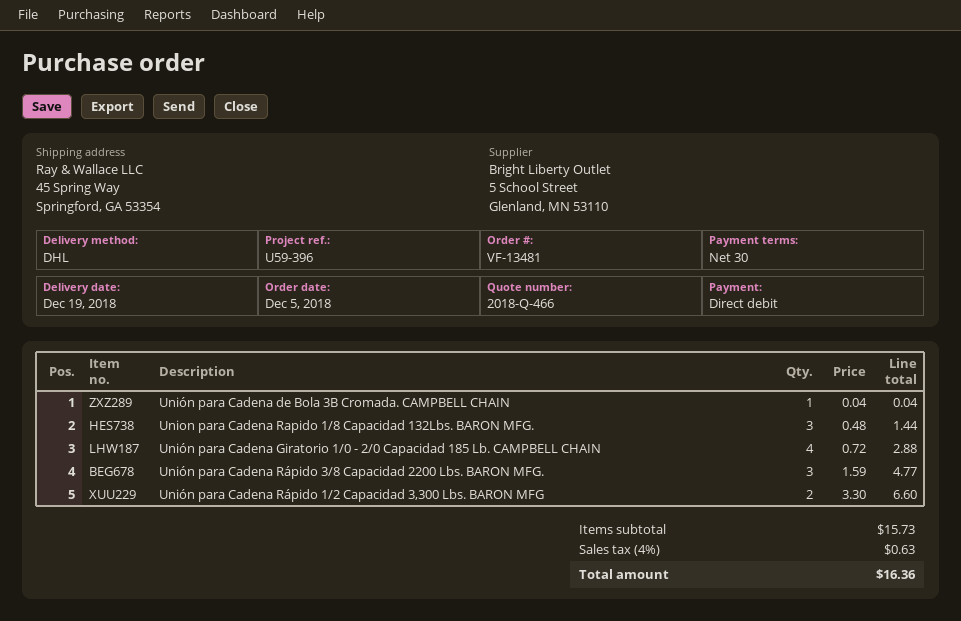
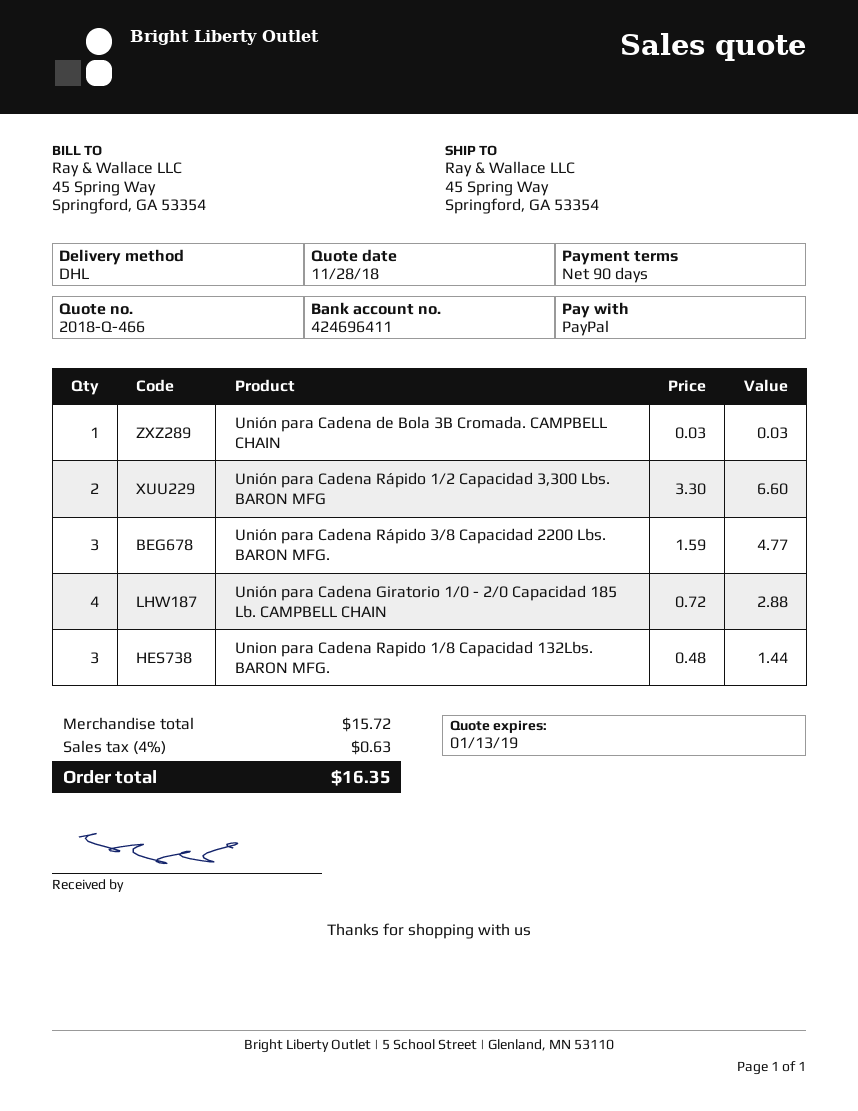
payment terms: 30 days -> 90 days
payment method: direct debit -> PayPal
Unión para Cadena de Bola 3B Cromada. CAMPBELL CHAIN: 1 x 0.04 = 0.04 -> 1 x 0.03 = 0.03
subtotal: 15.73 -> 15.72
total: 16.36 -> 16.35

